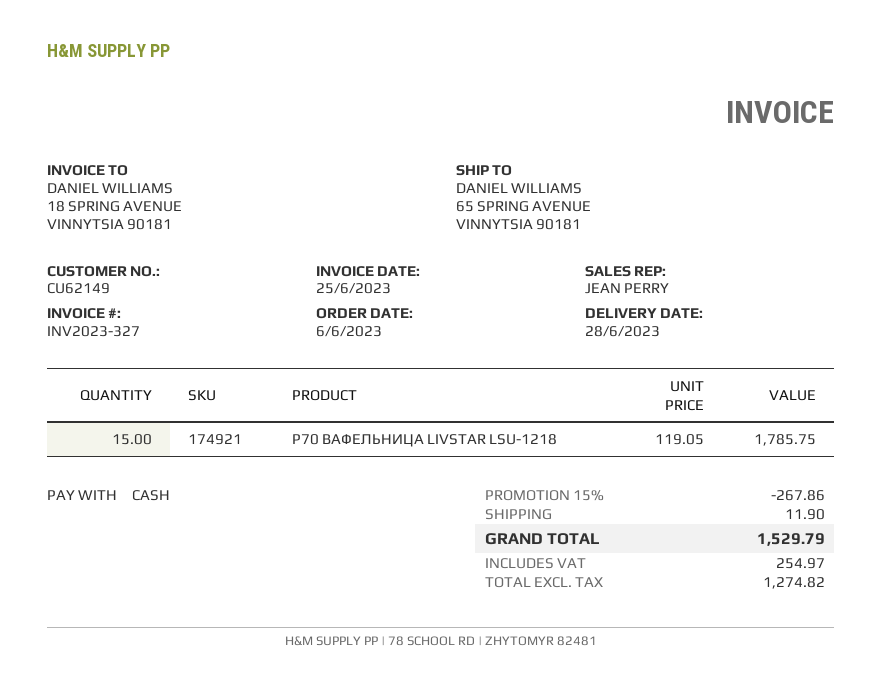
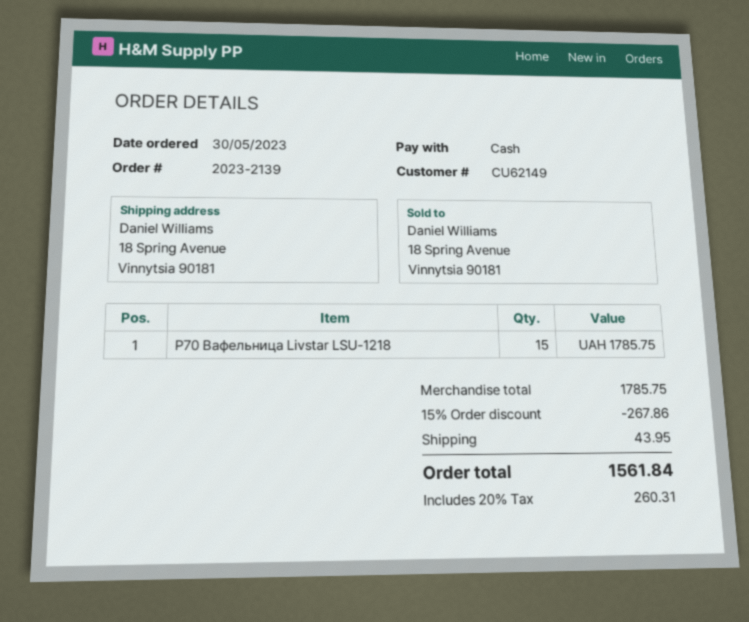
order date: 2023-06-06 -> 2023-05-30
ship to: 65 SPRING AVENUE, VINNYTSIA 90181 -> 18 Spring Avenue, Vinnytsia 90181
shipping: 11.90 -> 43.95
tax: 254.97 -> 260.31
total: 1529.79 -> 1561.84

